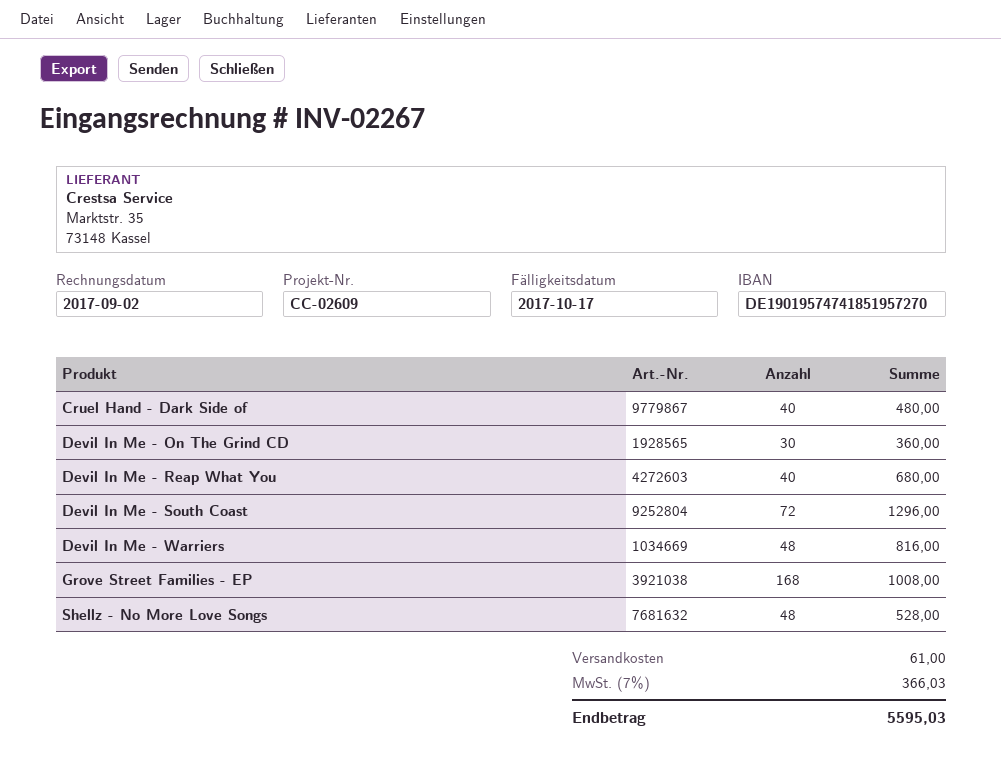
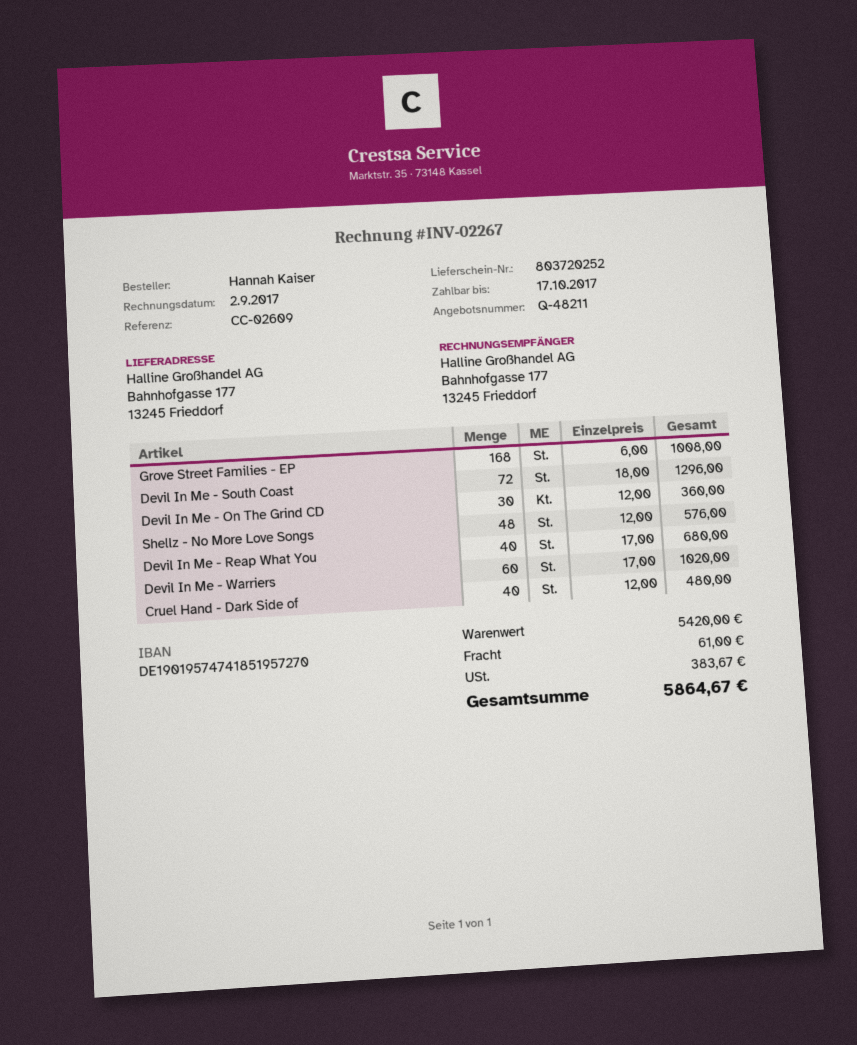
Devil In Me - Warriers: 48 for 816.00 -> 60 for 1020.00
Shellz - No More Love Songs: 48 for 528.00 -> 48 for 576.00
tax: 366.03 -> 383.67
total: 5595.03 -> 5864.67

